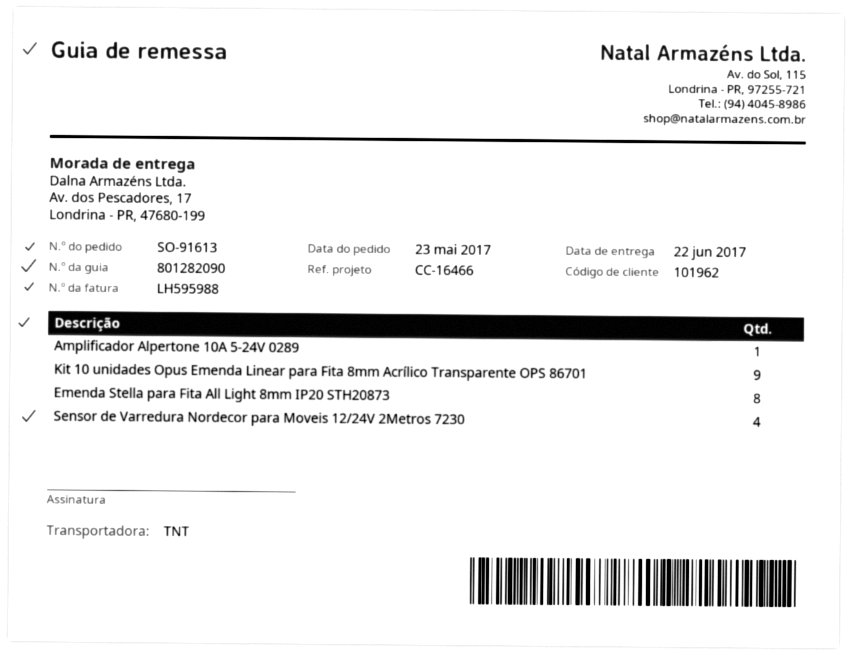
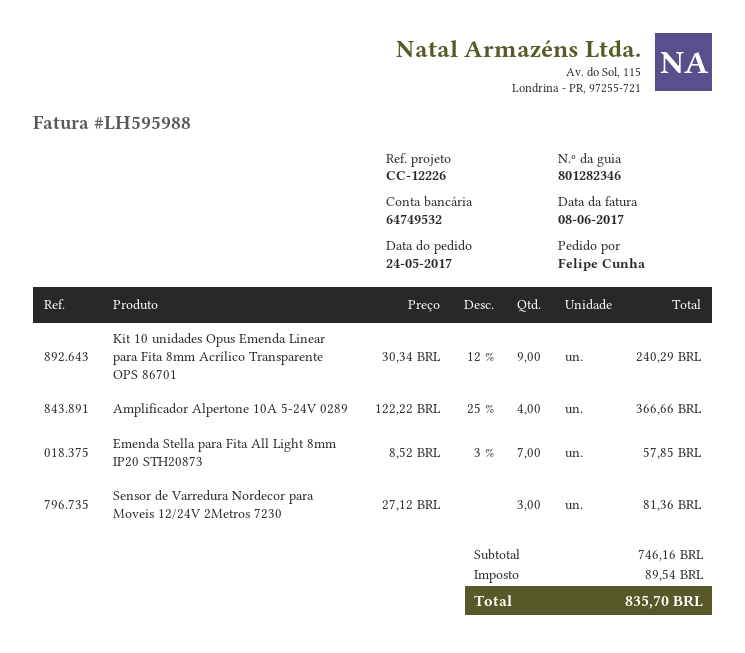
order date: 2017-05-23 -> 2017-05-24
delivery note number: 801282090 -> 801282346
reference: CC-16466 -> CC-12226
Amplificador Alpertone 10A 5-24V 0289: 1 -> 4
Emenda Stella para Fita All Light 8mm IP20 STH20873: 8 -> 7
Sensor de Varredura Nordecor para Moveis 12/24V 2Metros 7230: 4 -> 3

